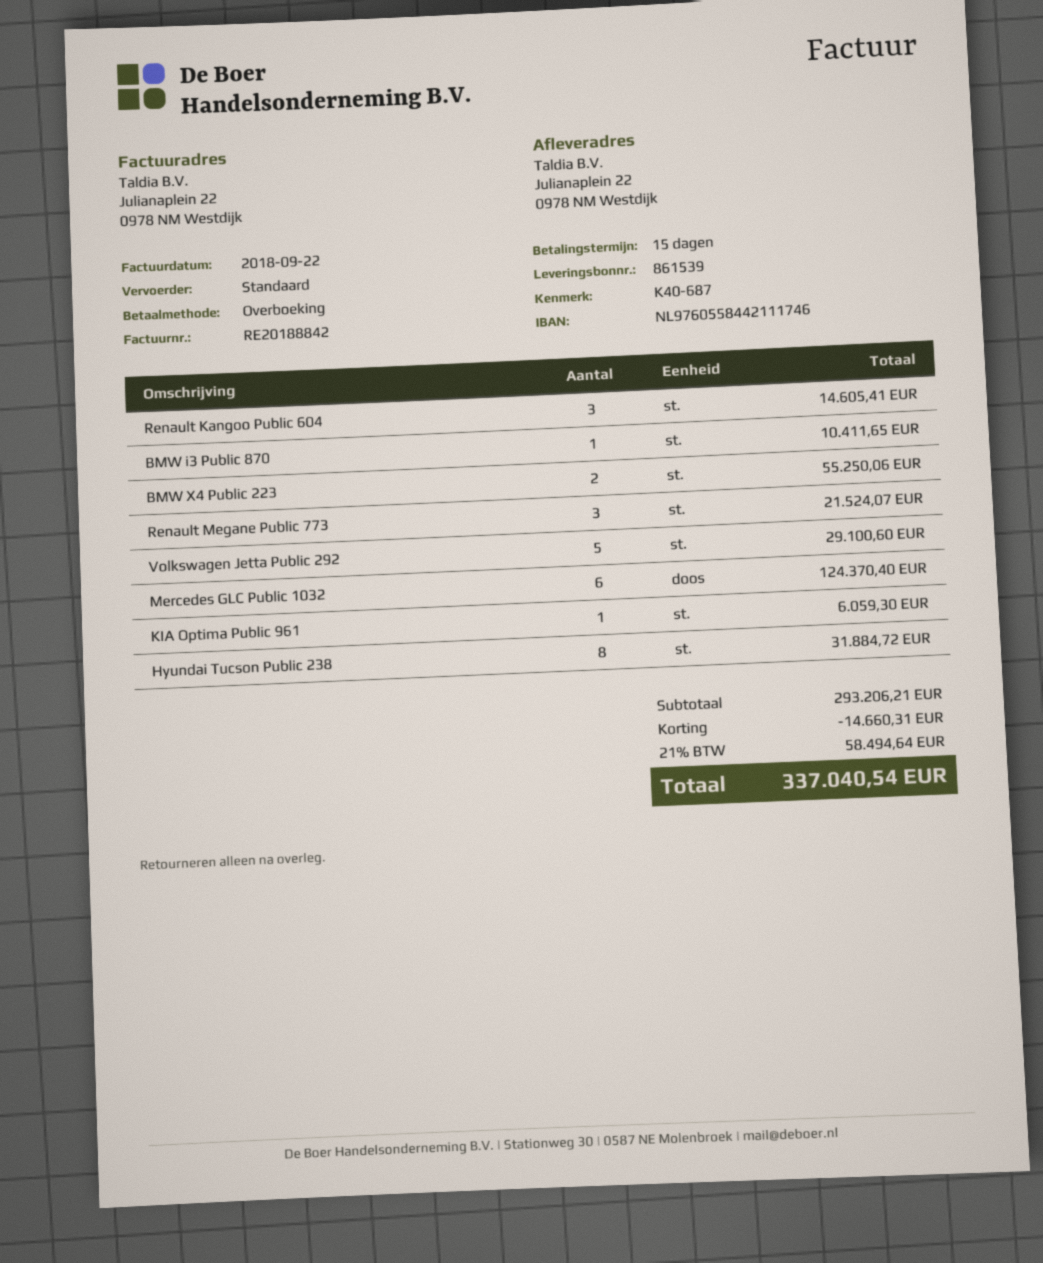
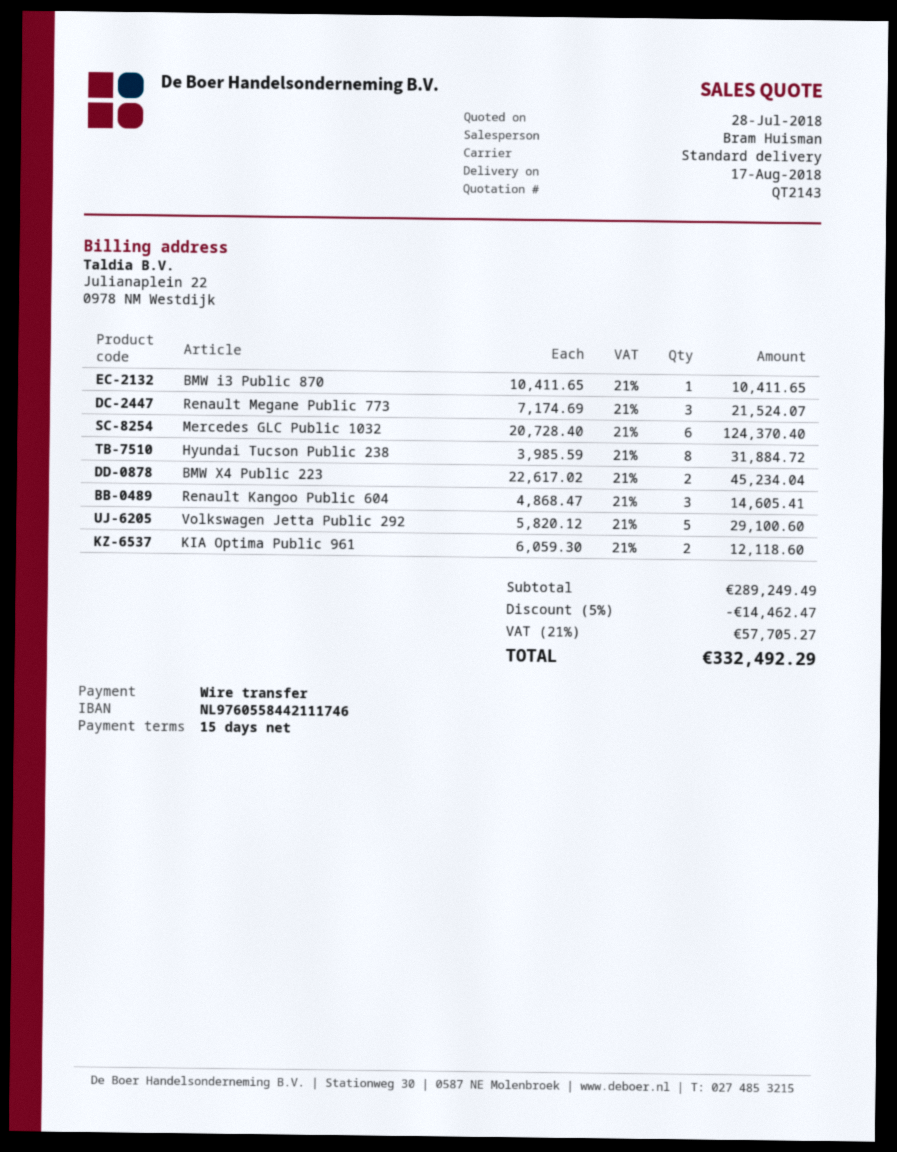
BMW X4 Public 223: 2 for 55250.06 -> 2 for 45234.04
KIA Optima Public 961: 1 for 6059.30 -> 2 for 12118.60
subtotal: 293206.21 -> 289249.49
discount: 14660.31 -> 14462.47
tax: 21% = 58494.64 -> 21% = 57705.27
total: 337040.54 -> 332492.29

